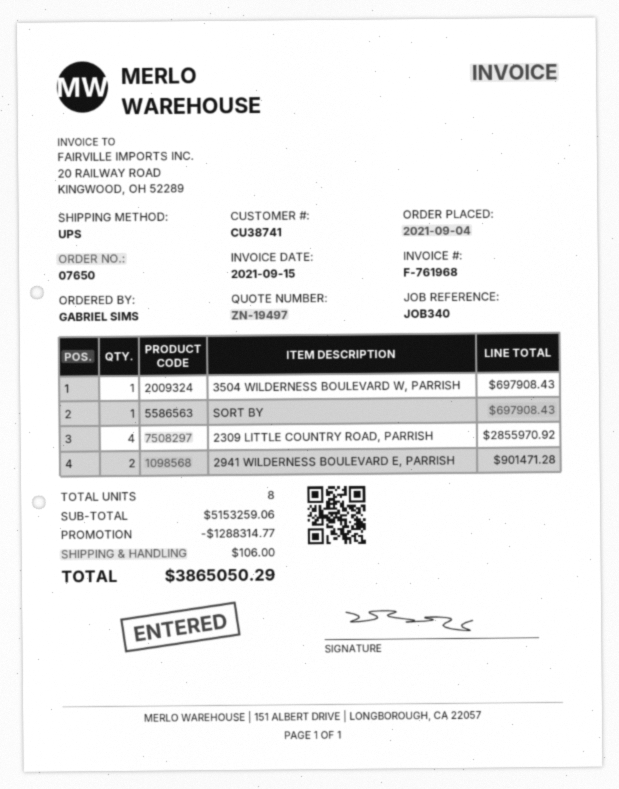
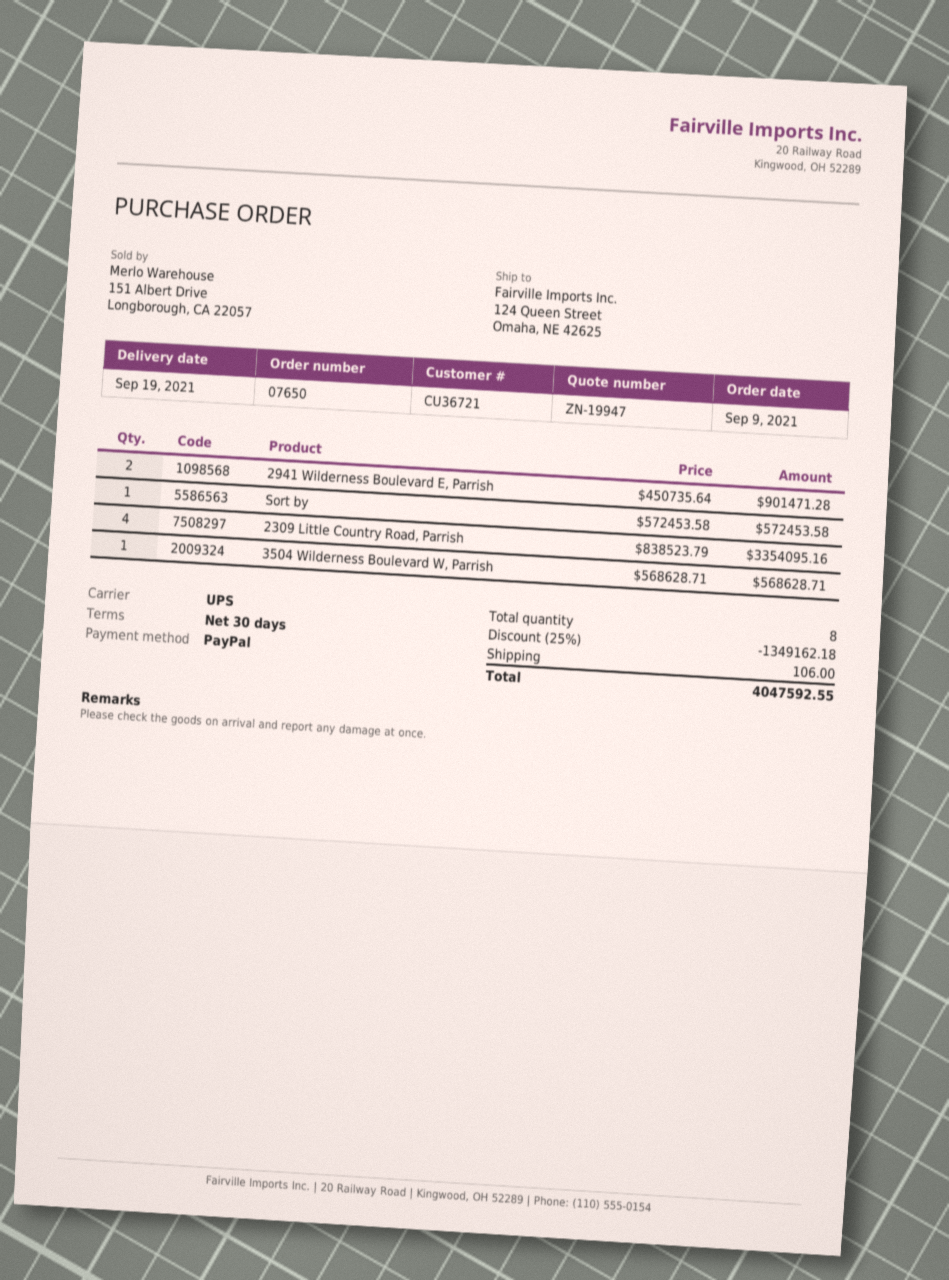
quote number: ZN-19497 -> ZN-19947
order date: 2021-09-04 -> 2021-09-09
customer number: CU38741 -> CU36721
3504 WILDERNESS BOULEVARD W, PARRISH: 1 for 697908.43 -> 1 for 568628.71
SORT BY: 1 for 697908.43 -> 1 for 572453.58
2309 LITTLE COUNTRY ROAD, PARRISH: 4 for 2855970.92 -> 4 for 3354095.16
discount: 1288314.77 -> 1349162.18
total: 3865050.29 -> 4047592.55

